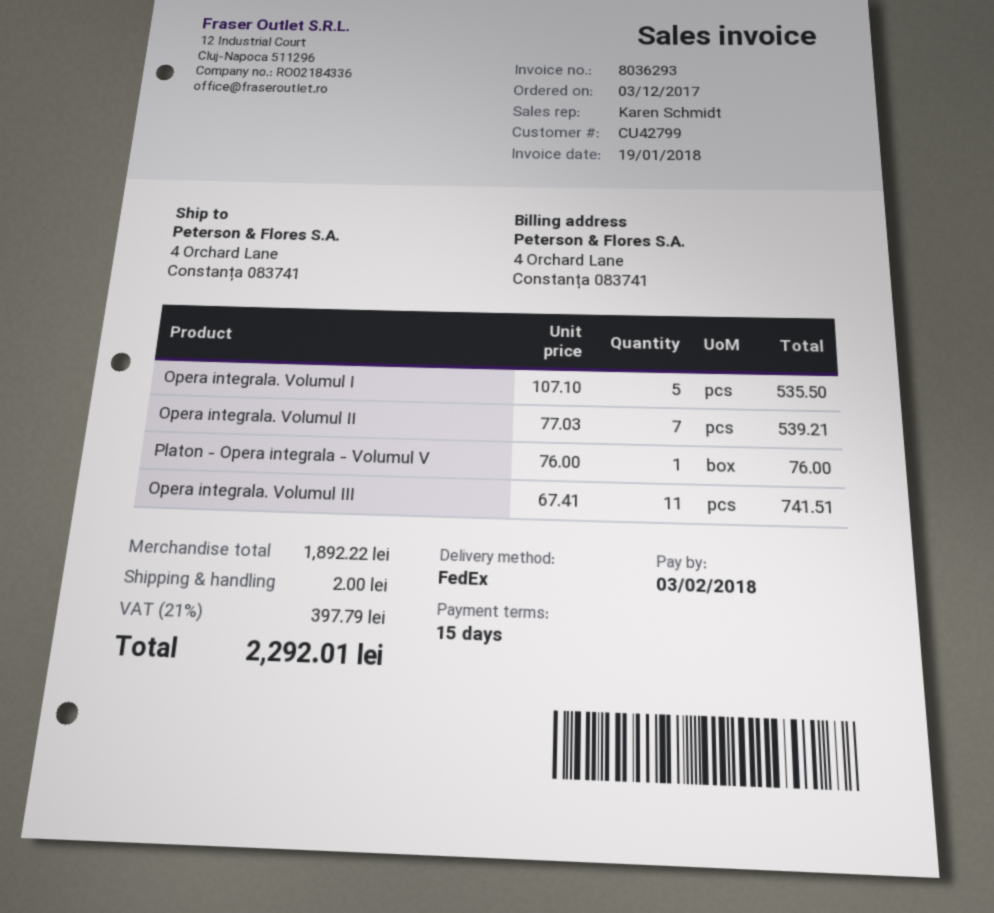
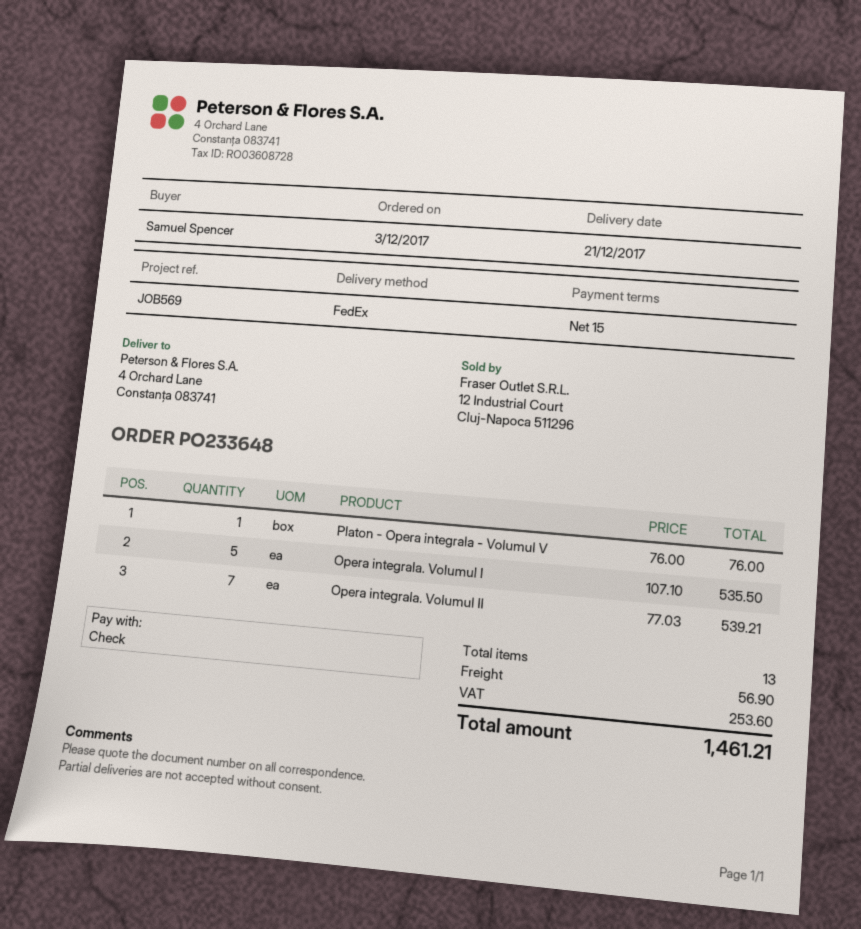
Opera integrala. Volumul III: 11 x 67.41 = 741.51 -> none
shipping: 2.00 -> 56.90
tax: 397.79 -> 253.60
total: 2292.01 -> 1461.21

